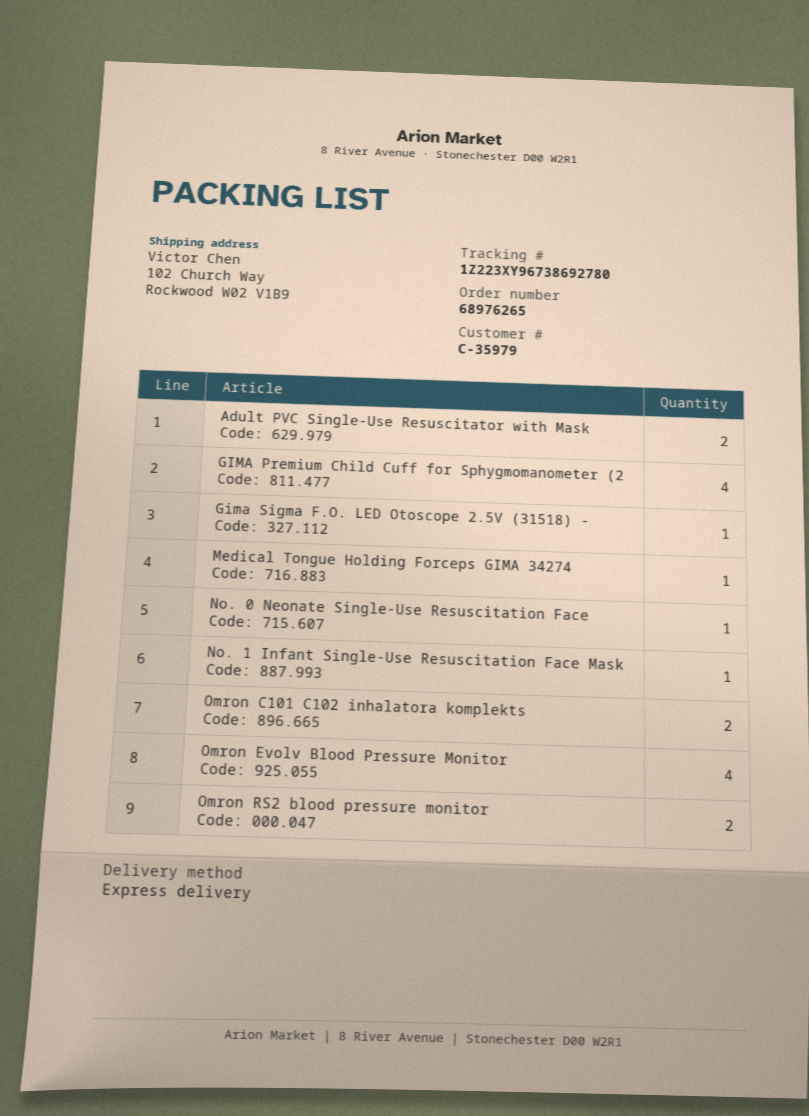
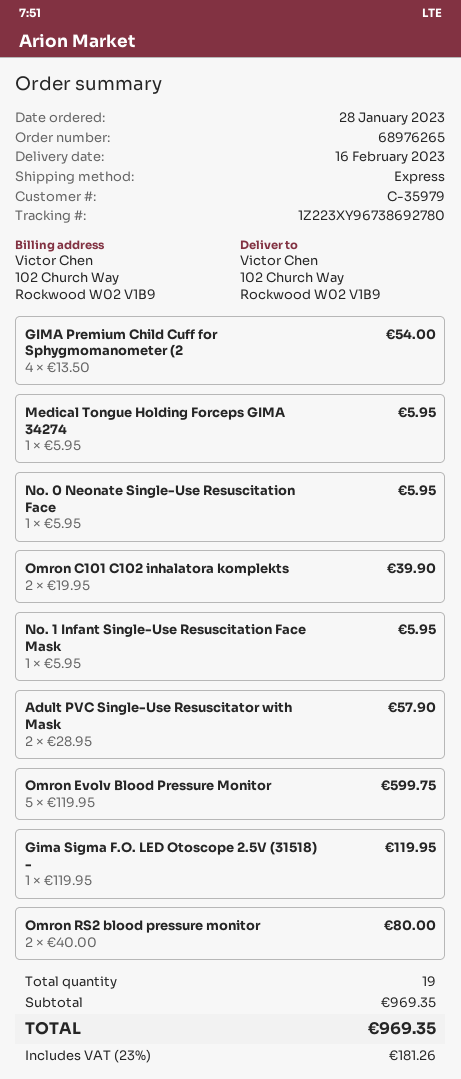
Omron Evolv Blood Pressure Monitor: 4 -> 5

